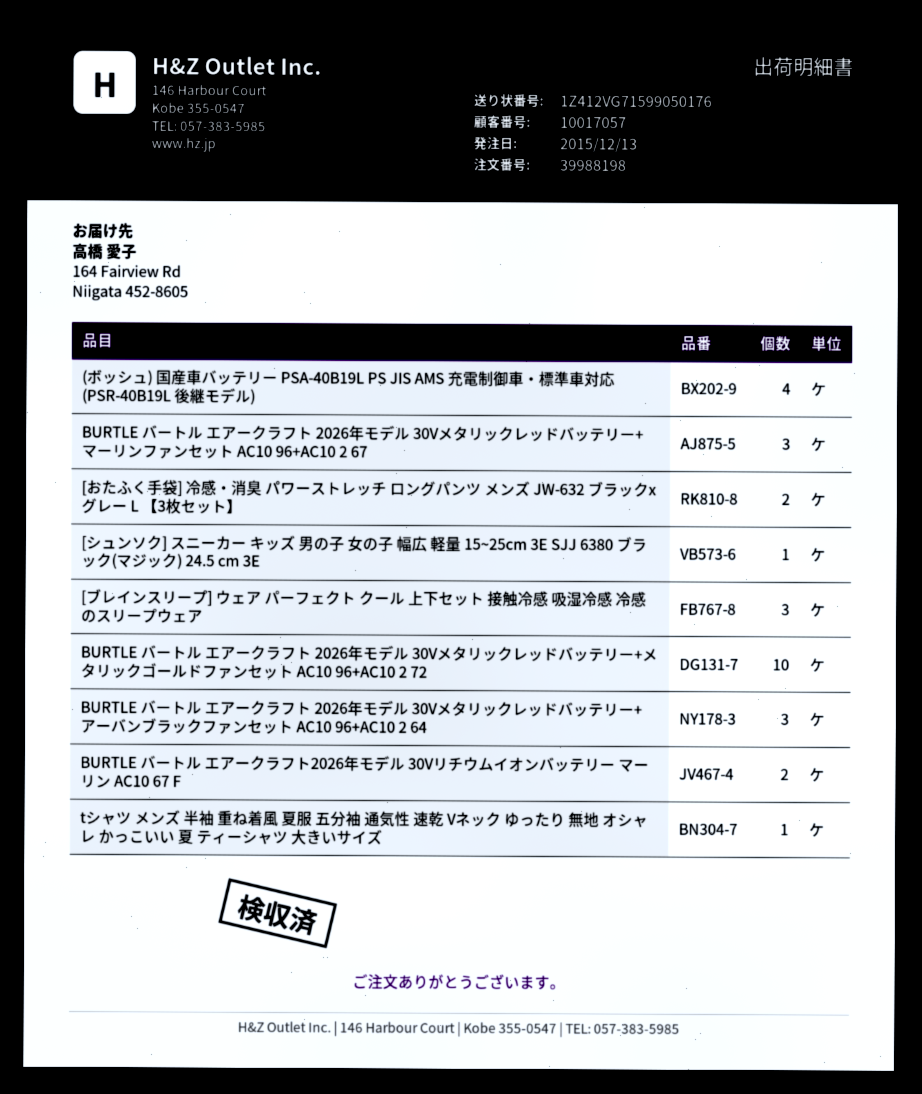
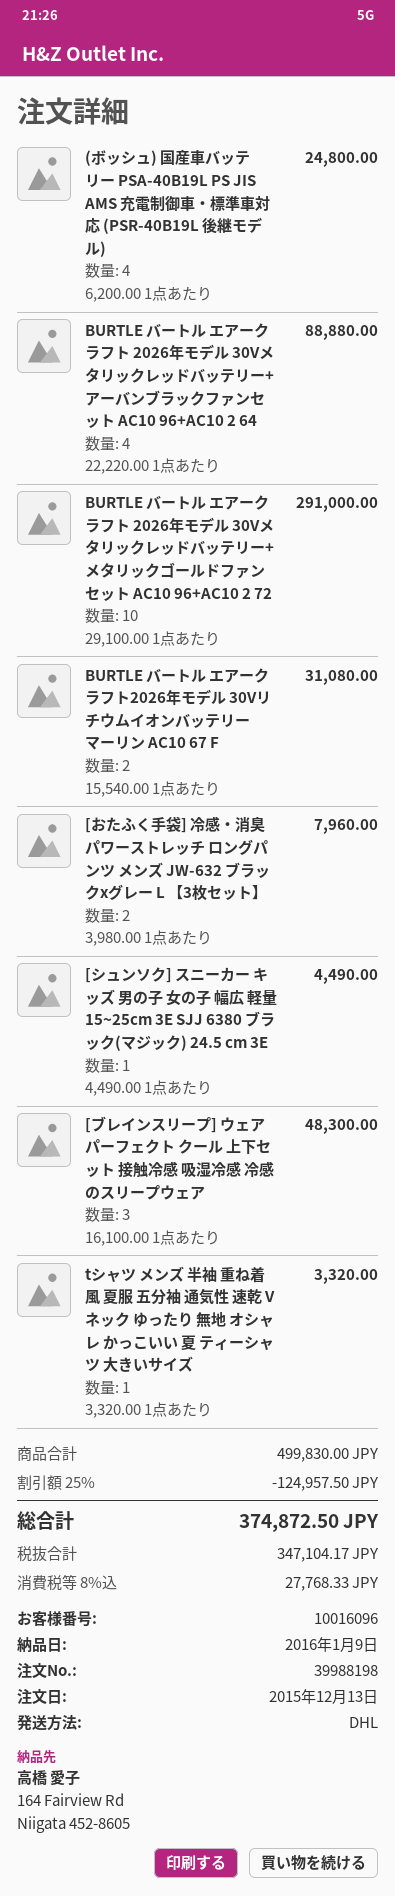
customer number: 10017057 -> 10016096
BURTLE バートル エアークラフト 2026年モデル 30Vメタリックレッドバッテリー+マーリンファンセット AC10 96+AC10 2 67: 3 -> none
BURTLE バートル エアークラフト 2026年モデル 30Vメタリックレッドバッテリー+アーバンブラックファンセット AC10 96+AC10 2 64: 3 -> 4

